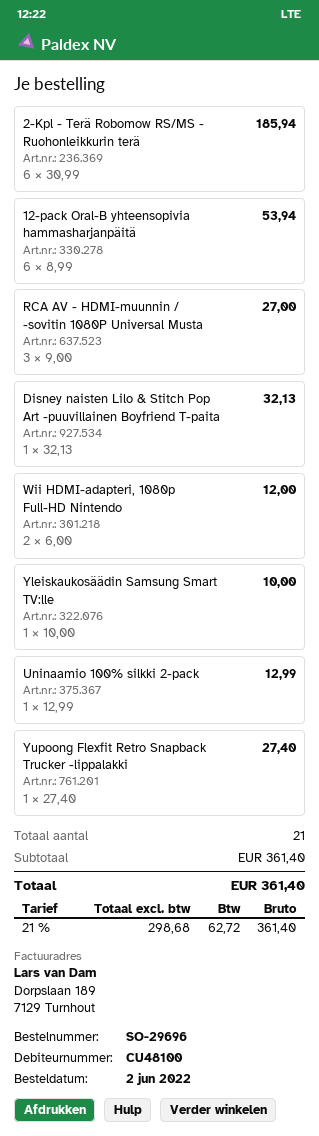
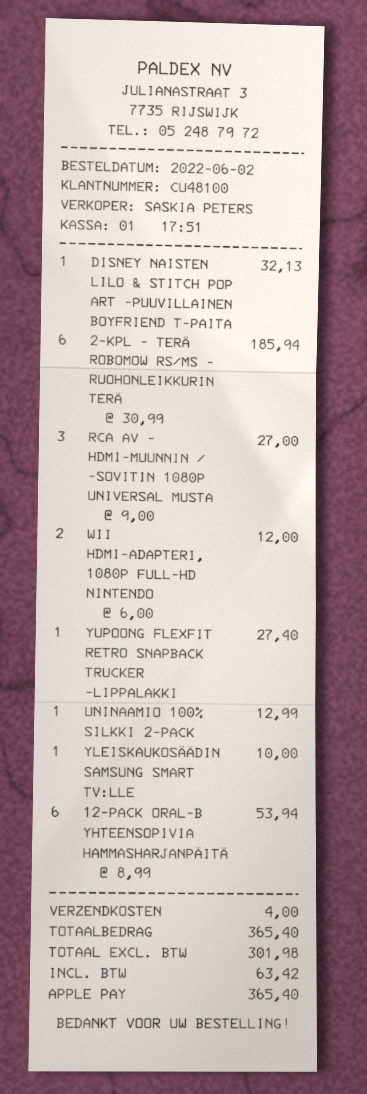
shipping: none -> 4.00
net: 298.68 -> 301.98
tax: 62.72 -> 63.42
total: 361.40 -> 365.40

